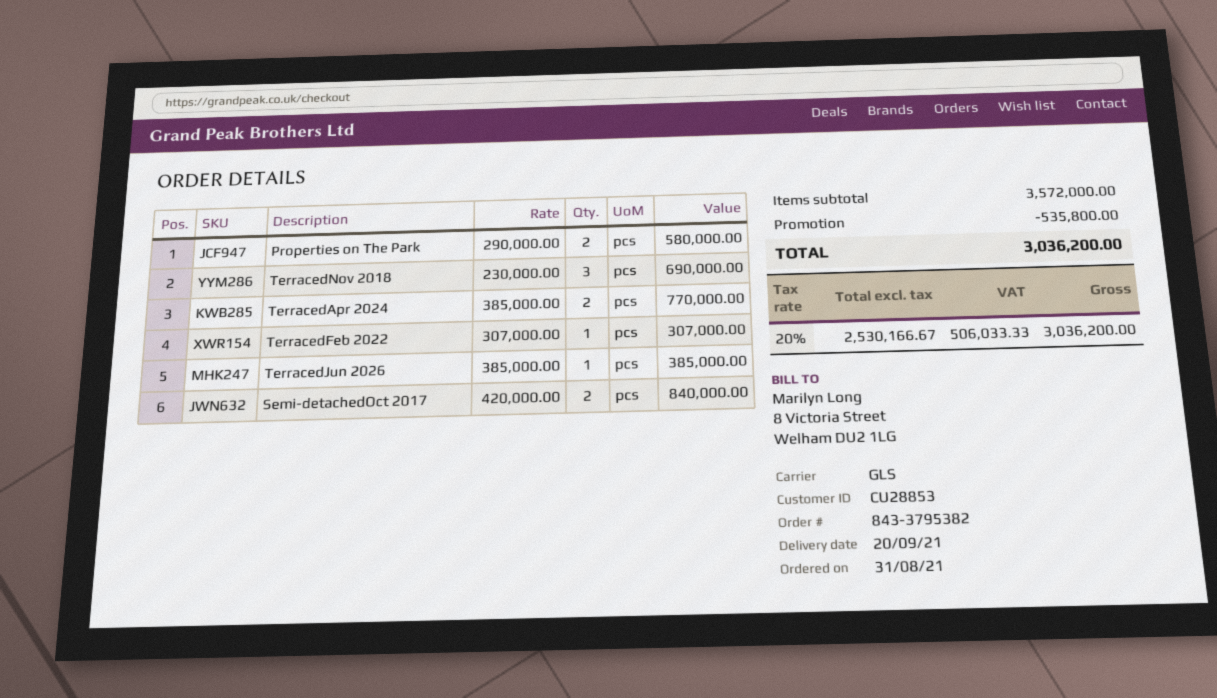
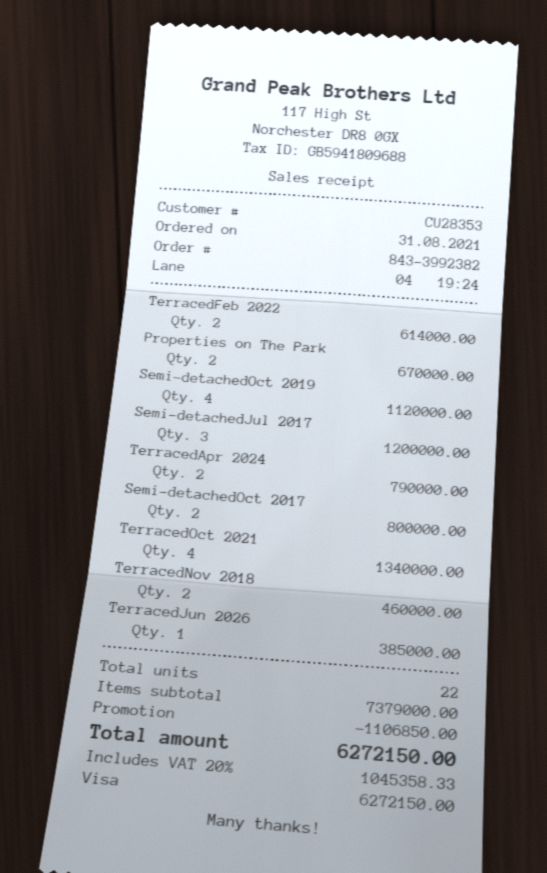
order number: 843-3795382 -> 843-3992382
customer number: CU28853 -> CU28353
Properties on The Park: 2 for 580000.00 -> 2 for 670000.00
TerracedNov 2018: 3 for 690000.00 -> 2 for 460000.00
TerracedApr 2024: 2 for 770000.00 -> 2 for 790000.00
TerracedFeb 2022: 1 for 307000.00 -> 2 for 614000.00
Semi-detachedOct 2017: 2 for 840000.00 -> 2 for 800000.00
Semi-detachedOct 2019: none -> 4 for 1120000.00
Semi-detachedJul 2017: none -> 3 for 1200000.00
TerracedOct 2021: none -> 4 for 1340000.00
subtotal: 3572000.00 -> 7379000.00
discount: 535800.00 -> 1106850.00
tax: 20% = 506033.33 -> 20% = 1045358.33
total: 3036200.00 -> 6272150.00

